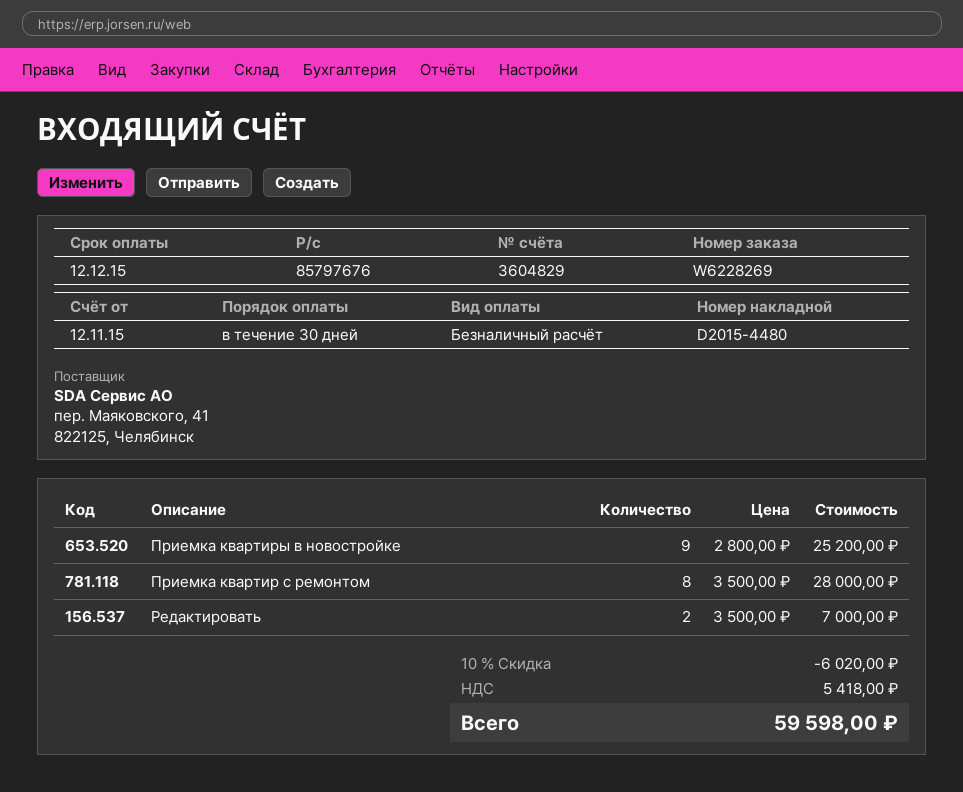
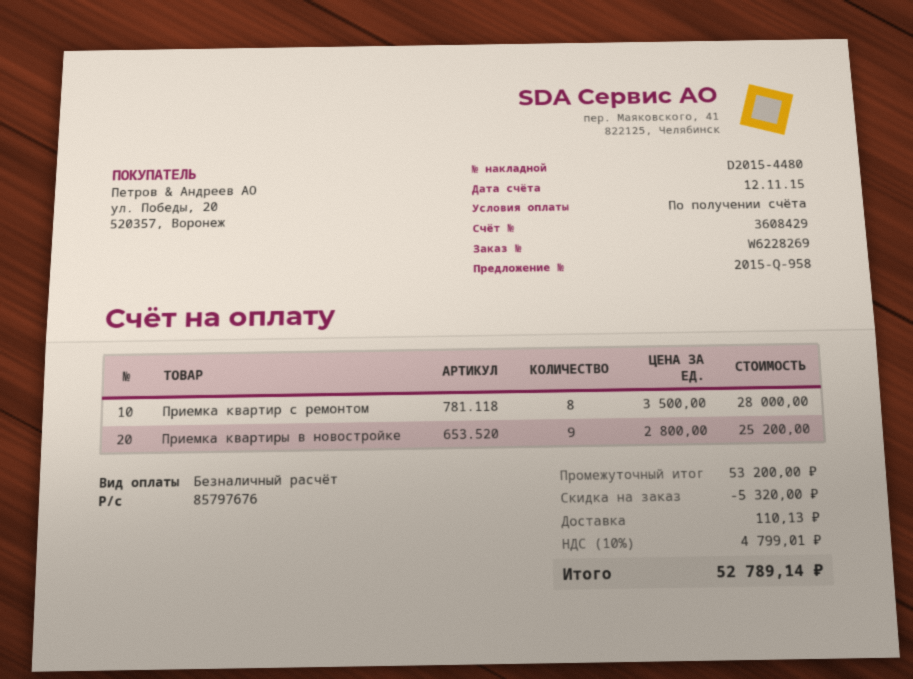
invoice number: 3604829 -> 3608429
payment terms: 30 days -> on receipt
Редактировать: 2 x 3500.00 = 7000.00 -> none
discount: 6020.00 -> 5320.00
shipping: none -> 110.13
tax: 5418.00 -> 4799.01
total: 59598.00 -> 52789.14

